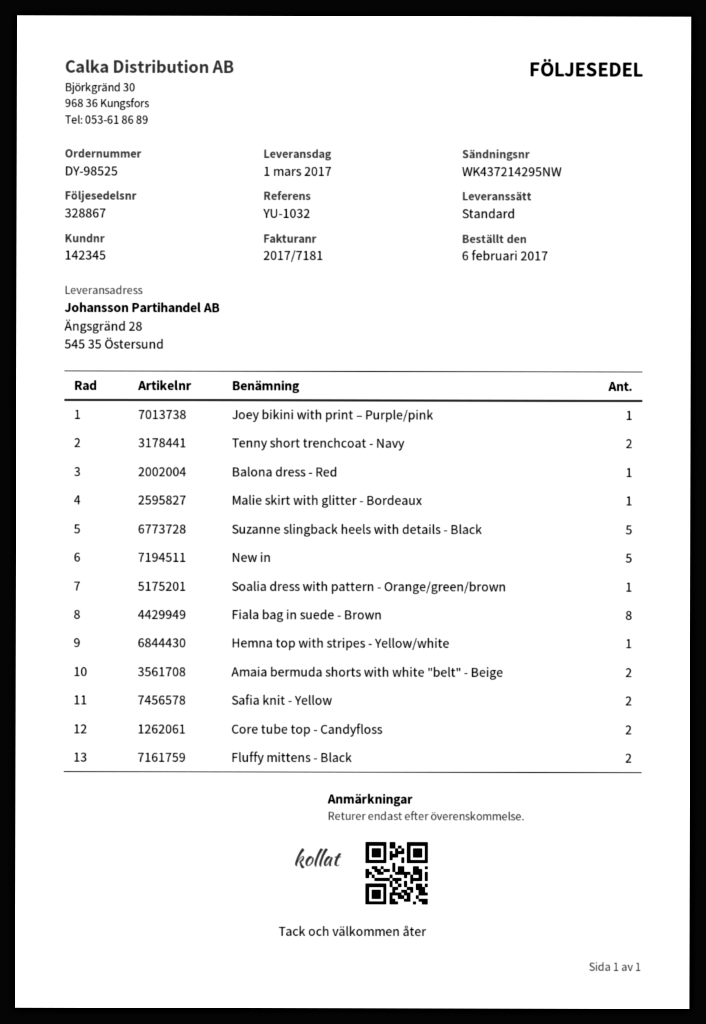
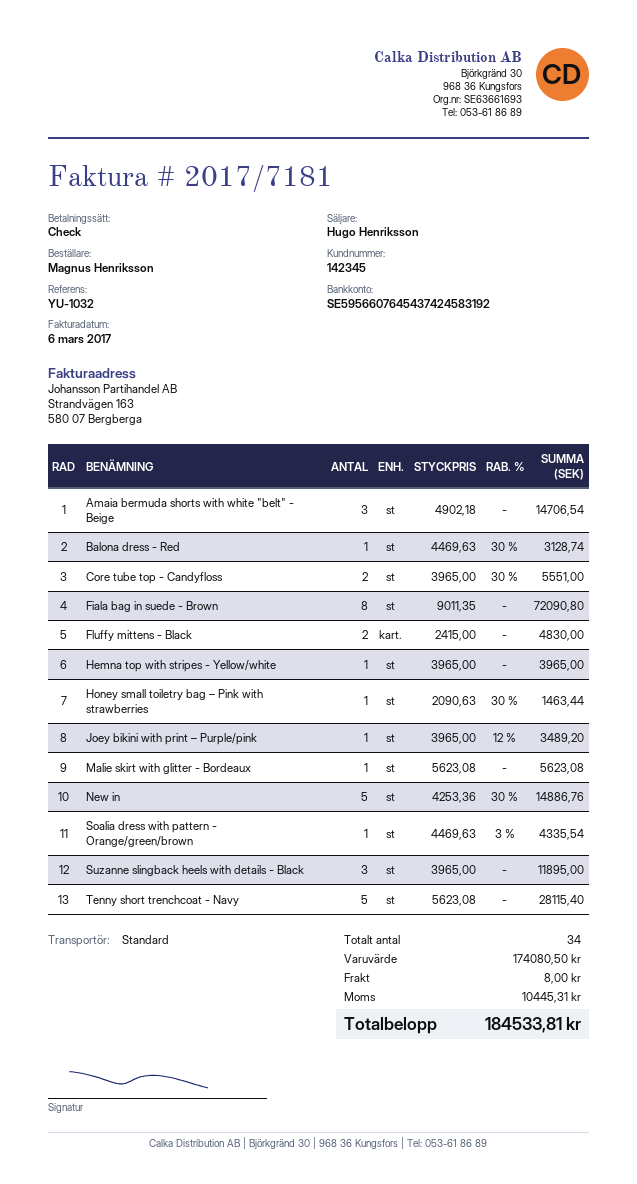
Tenny short trenchcoat - Navy: 2 -> 5
Suzanne slingback heels with details - Black: 5 -> 3
Amaia bermuda shorts with white "belt" - Beige: 2 -> 3
Safia knit - Yellow: 2 -> none
Honey small toiletry bag – Pink with strawberries: none -> 1

